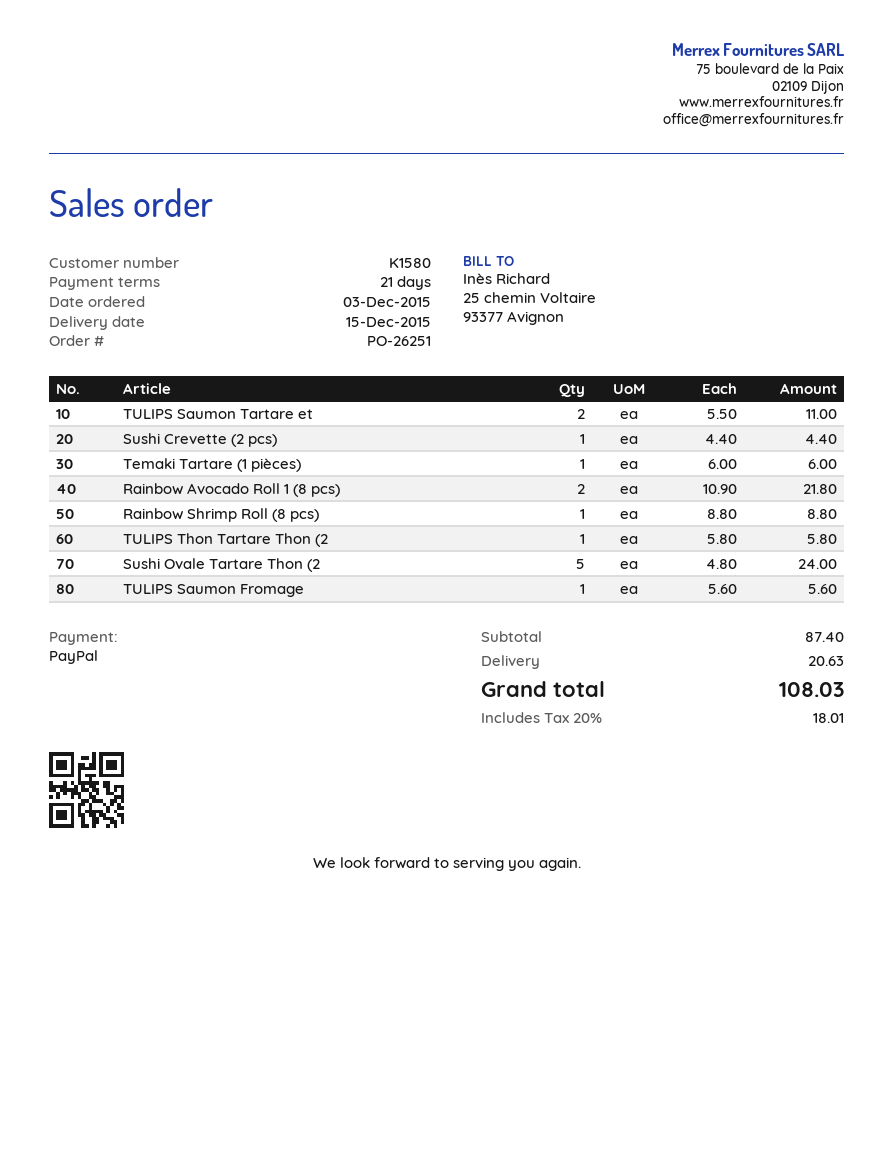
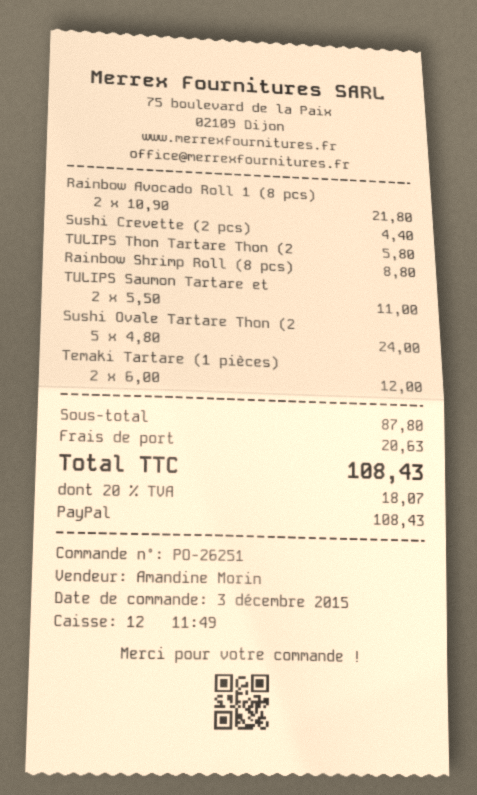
Temaki Tartare (1 pièces): 1 x 6.00 = 6.00 -> 2 x 6.00 = 12.00
TULIPS Saumon Fromage: 1 x 5.60 = 5.60 -> none
subtotal: 87.40 -> 87.80
tax: 20% = 18.01 -> 20% = 18.07
total: 108.03 -> 108.43

